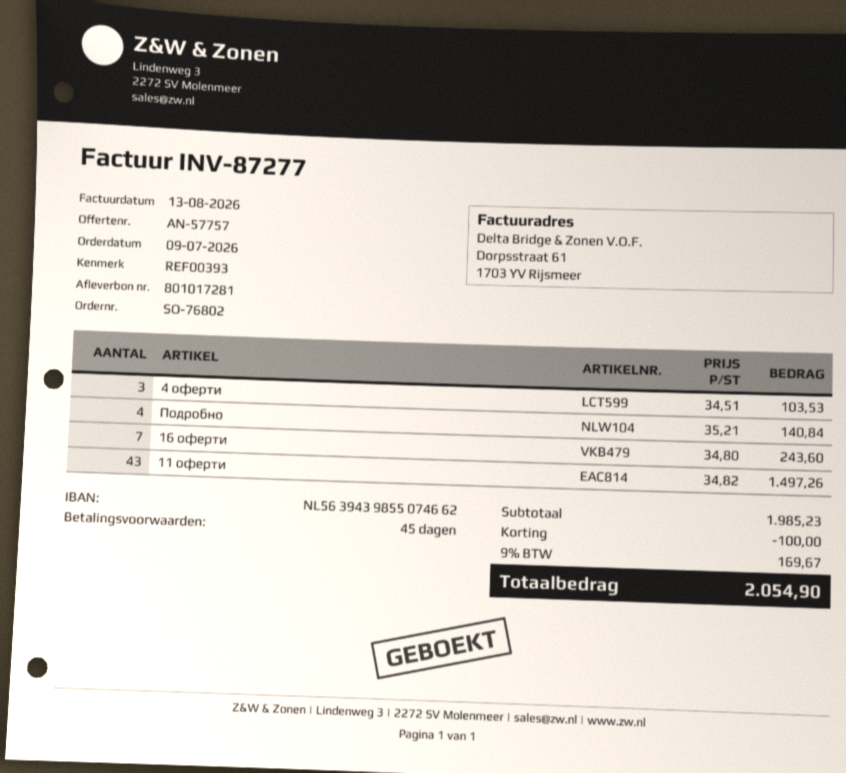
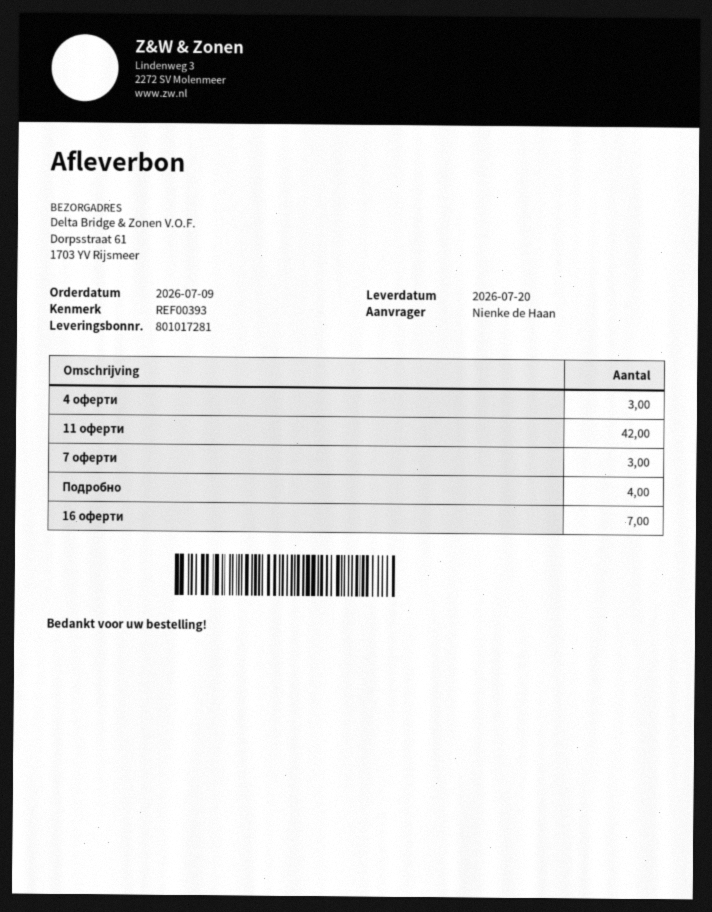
11 оферти: 43 -> 42
7 оферти: none -> 3

